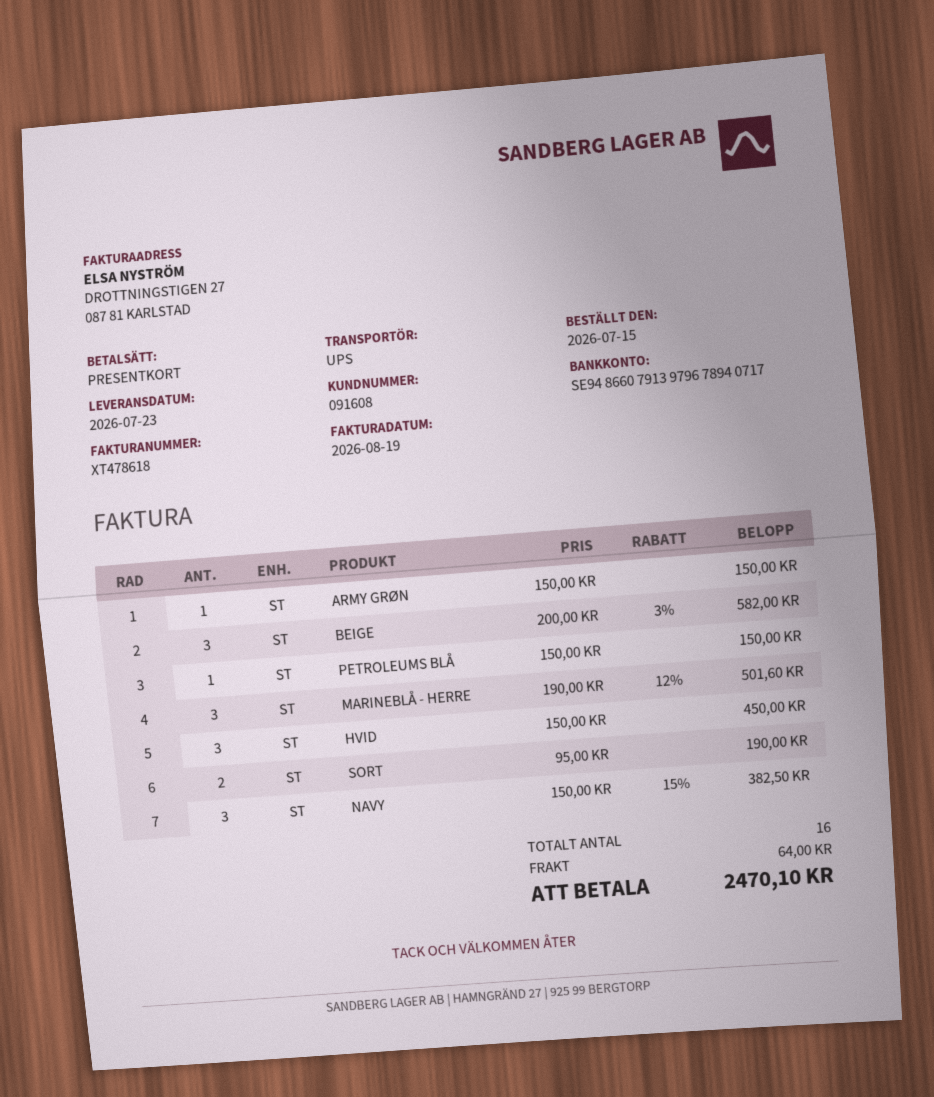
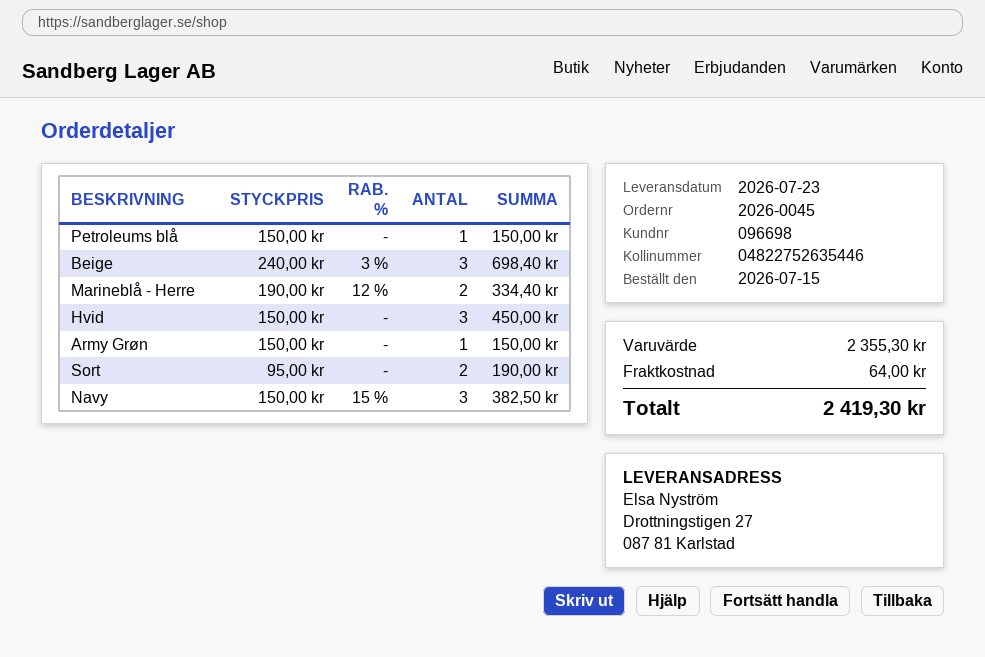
customer number: 091608 -> 096698
BEIGE: 3 x 200.00 - 3% = 582.00 -> 3 x 240.00 - 3% = 698.40
MARINEBLÅ - HERRE: 3 x 190.00 - 12% = 501.60 -> 2 x 190.00 - 12% = 334.40
total: 2470.10 -> 2419.30

